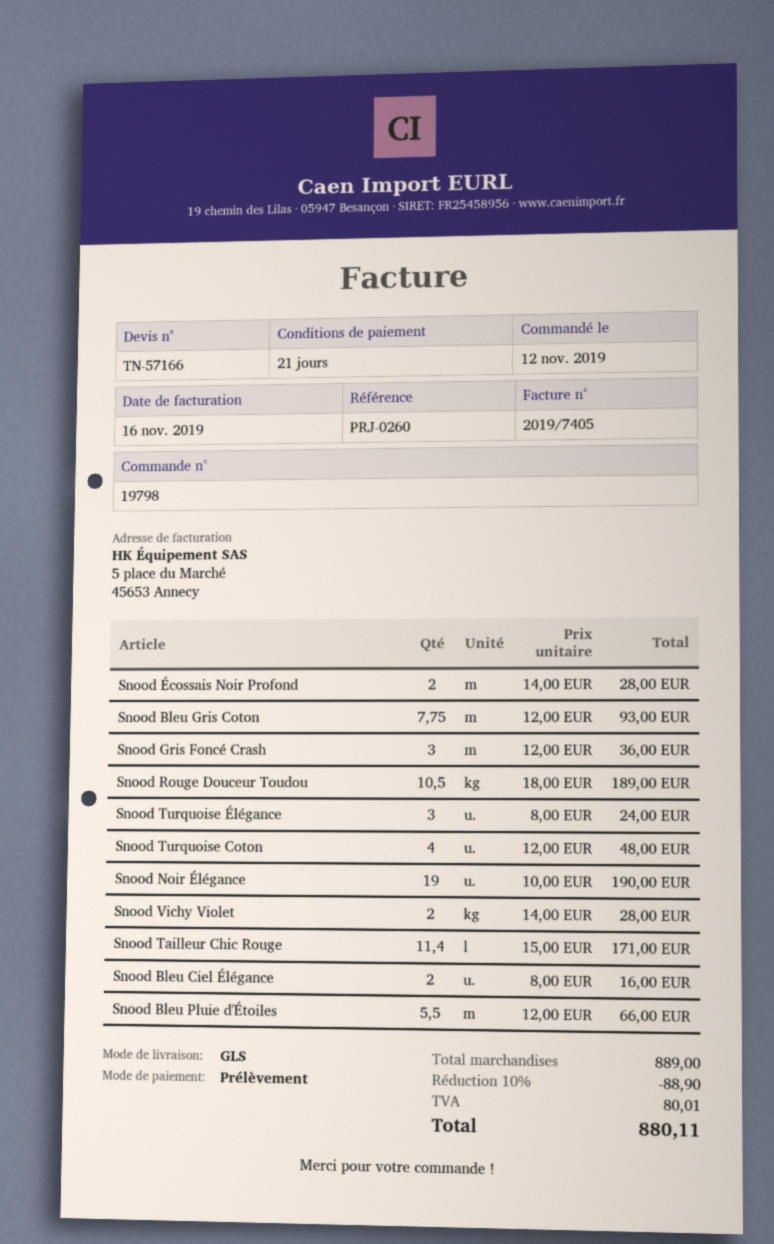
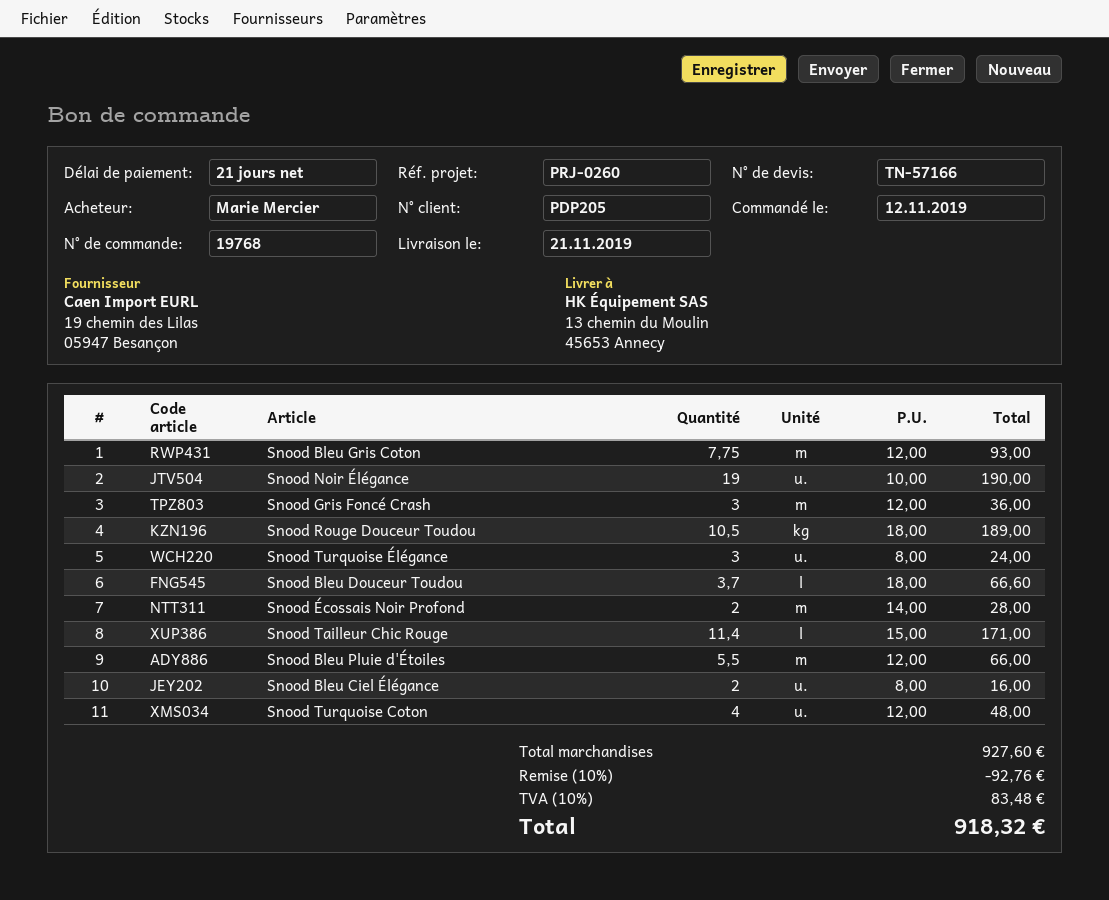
order number: 19798 -> 19768
Snood Vichy Violet: 2 x 14.00 = 28.00 -> none
Snood Bleu Douceur Toudou: none -> 3.7 x 18.00 = 66.60
subtotal: 889.00 -> 927.60
discount: 10% = 88.90 -> 10% = 92.76
tax: 80.01 -> 83.48
total: 880.11 -> 918.32

